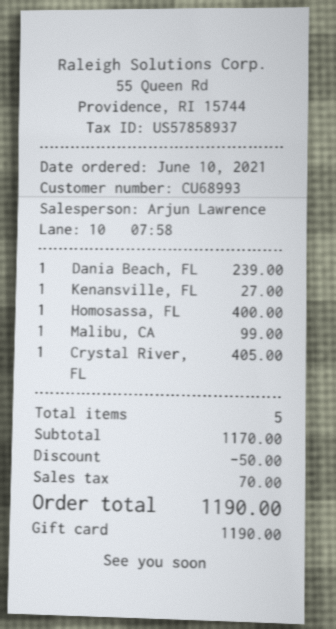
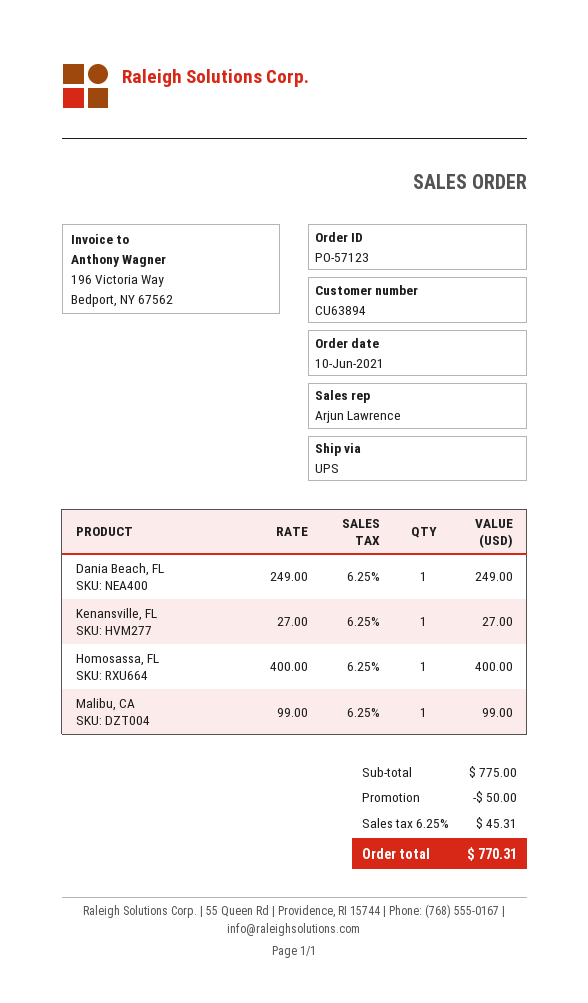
customer number: CU68993 -> CU63894
Dania Beach, FL: 1 x 239.00 = 239.00 -> 1 x 249.00 = 249.00
Crystal River, FL: 1 x 405.00 = 405.00 -> none
subtotal: 1170.00 -> 775.00
tax: 70.00 -> 45.31
total: 1190.00 -> 770.31

